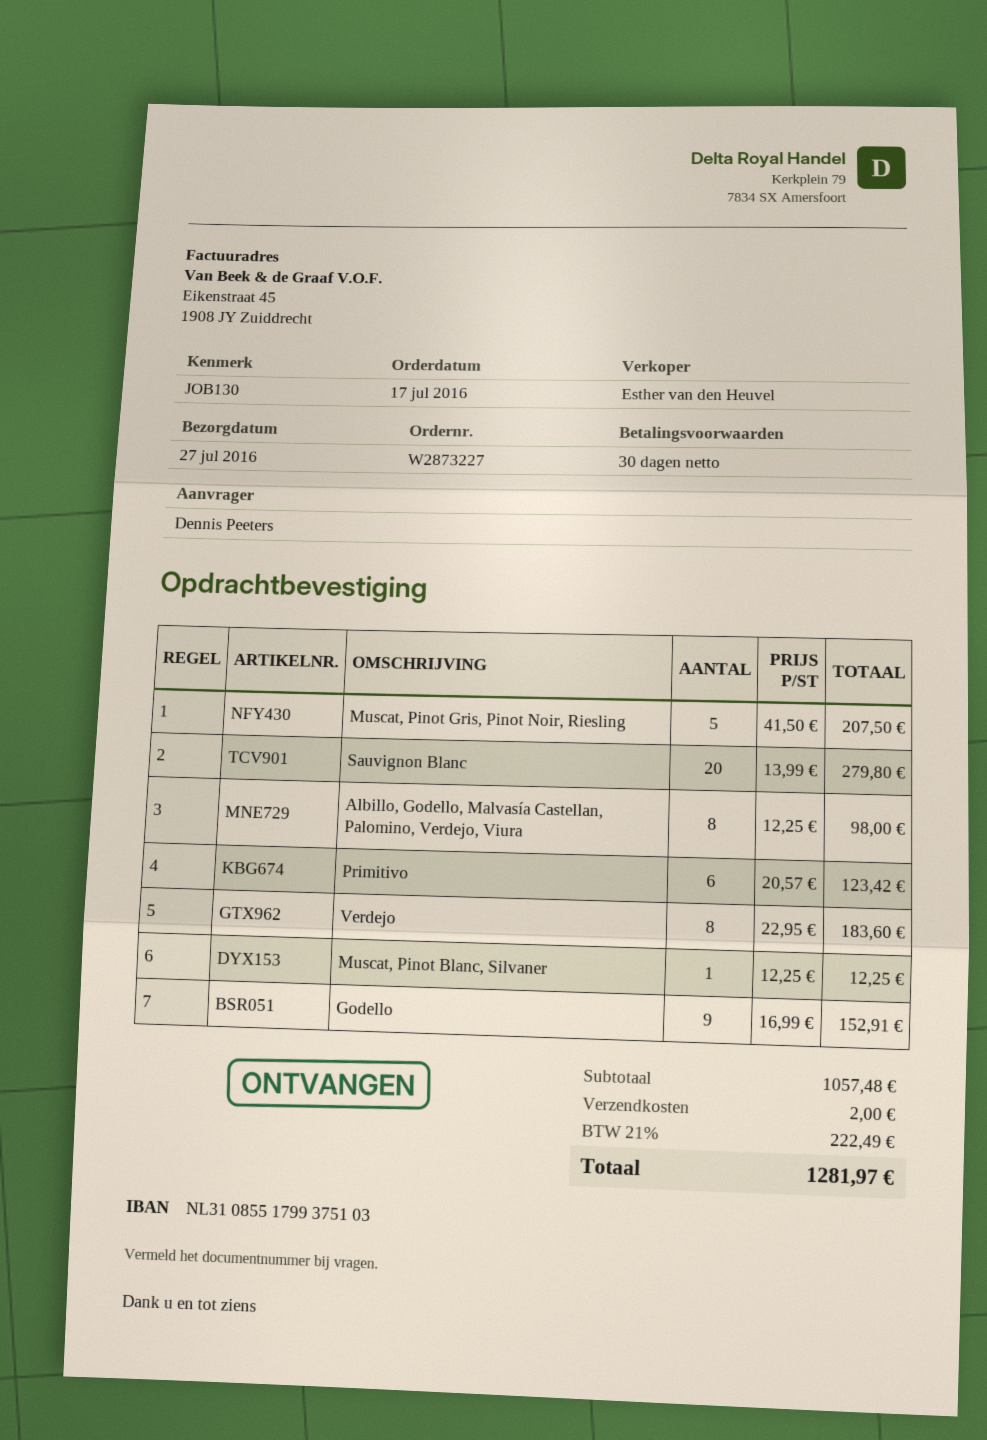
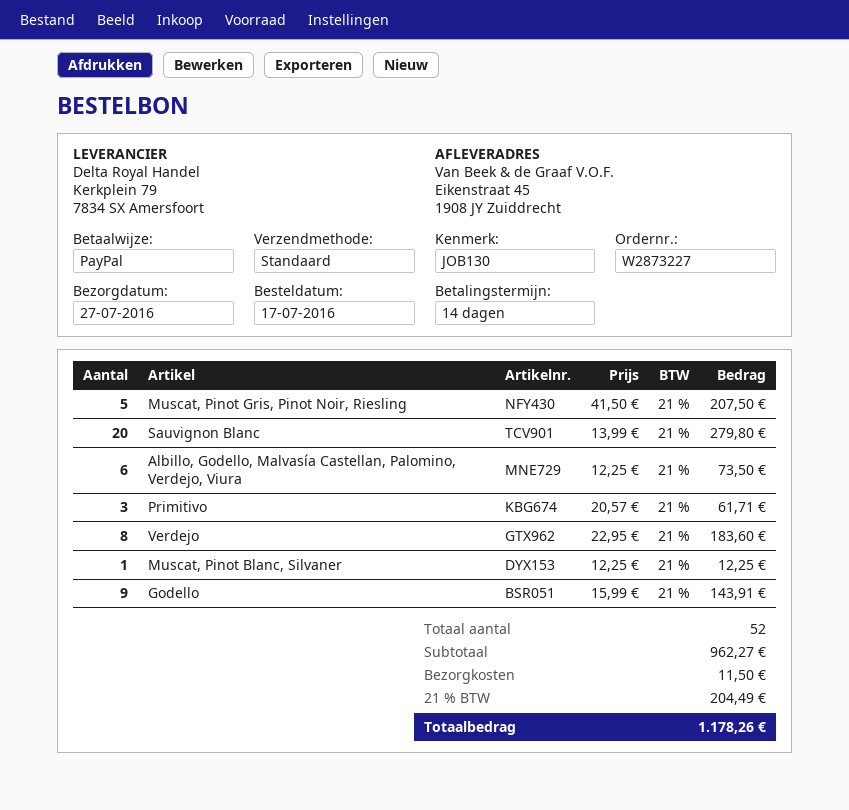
payment terms: 30 days -> 14 days
Albillo, Godello, Malvasía Castellan, Palomino, Verdejo, Viura: 8 x 12.25 = 98.00 -> 6 x 12.25 = 73.50
Primitivo: 6 x 20.57 = 123.42 -> 3 x 20.57 = 61.71
Godello: 9 x 16.99 = 152.91 -> 9 x 15.99 = 143.91
subtotal: 1057.48 -> 962.27
shipping: 2.00 -> 11.50
tax: 21% = 222.49 -> 21% = 204.49
total: 1281.97 -> 1178.26

